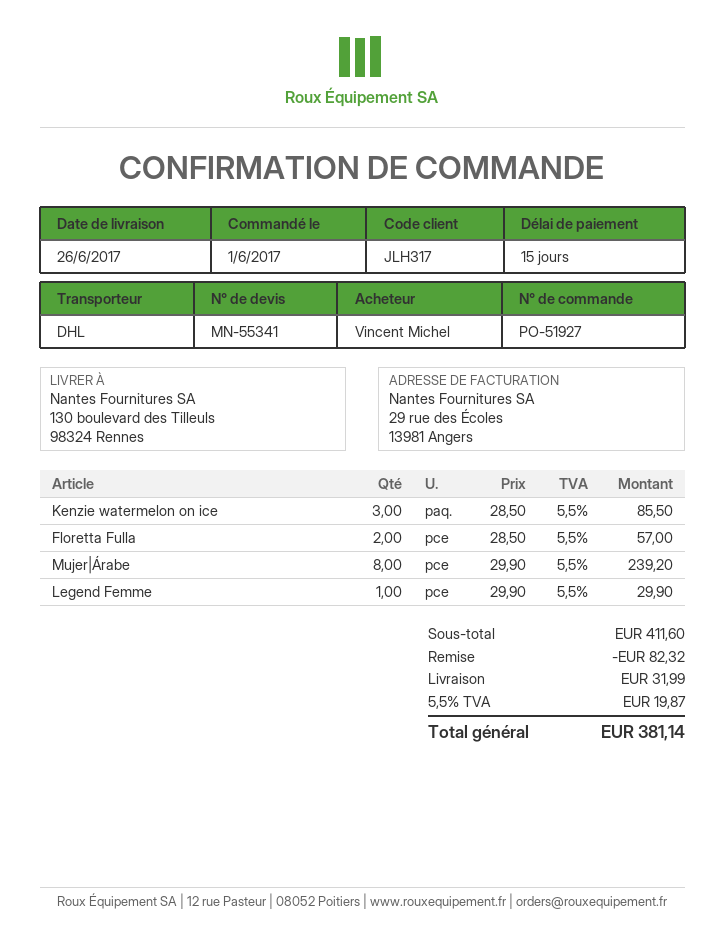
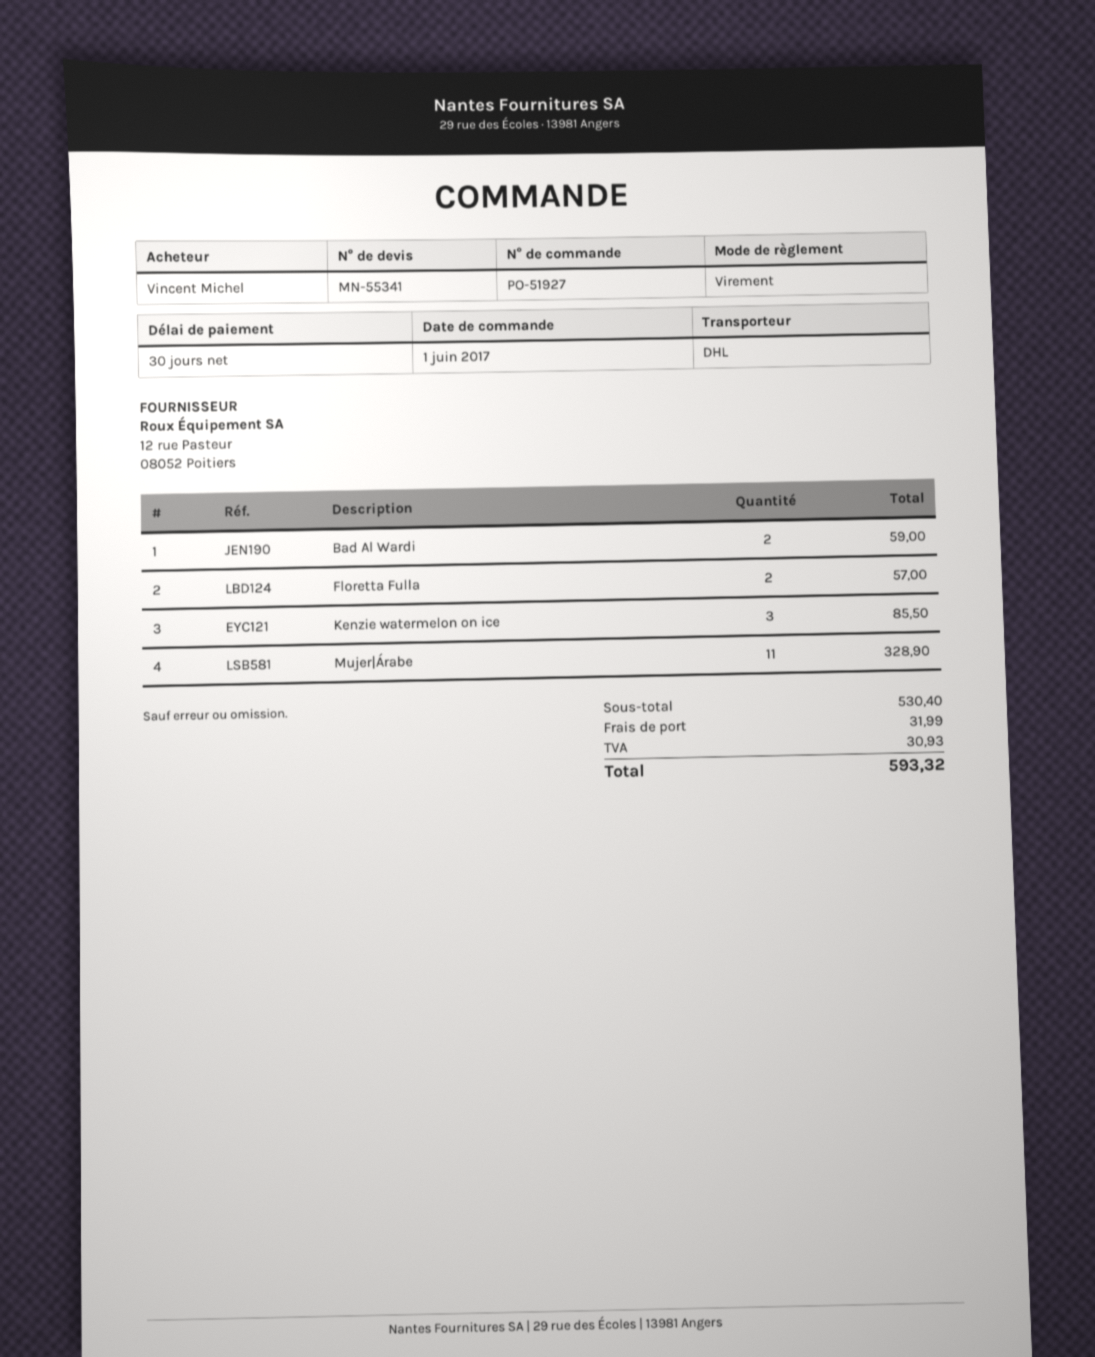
payment terms: 15 days -> 30 days
Mujer|Árabe: 8 for 239.20 -> 11 for 328.90
Legend Femme: 1 for 29.90 -> none
Bad Al Wardi: none -> 2 for 59.00
subtotal: 411.60 -> 530.40
discount: 82.32 -> none
tax: 19.87 -> 30.93
total: 381.14 -> 593.32

